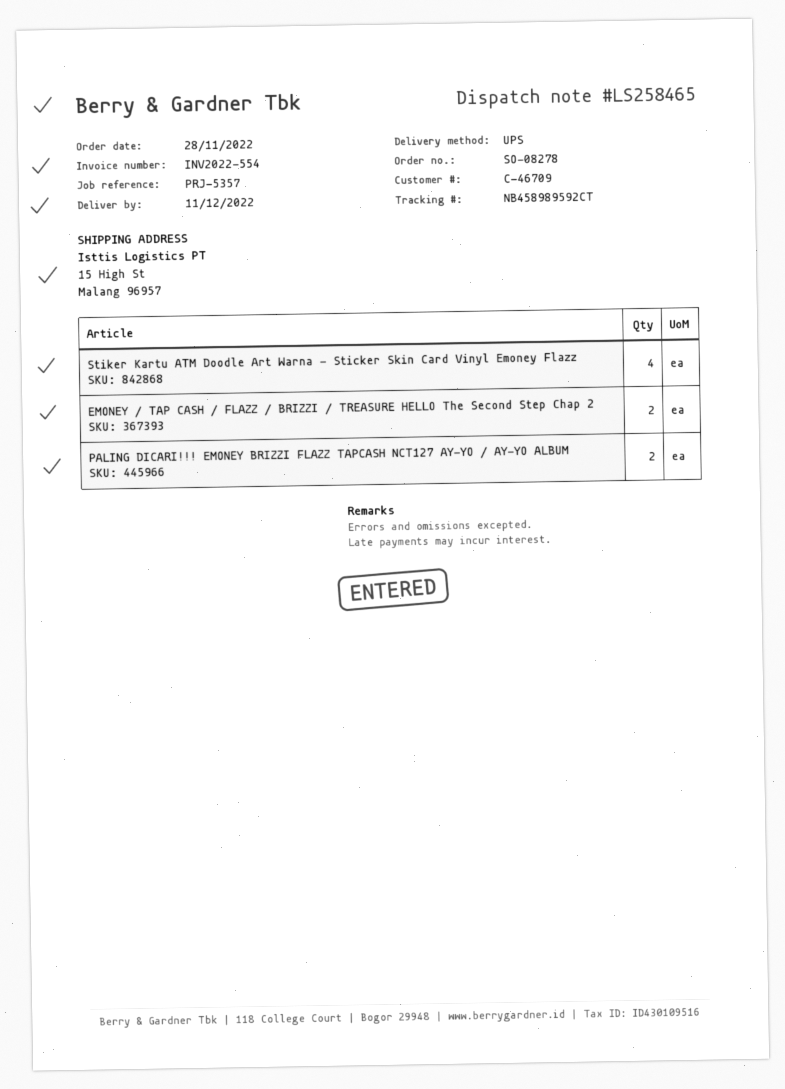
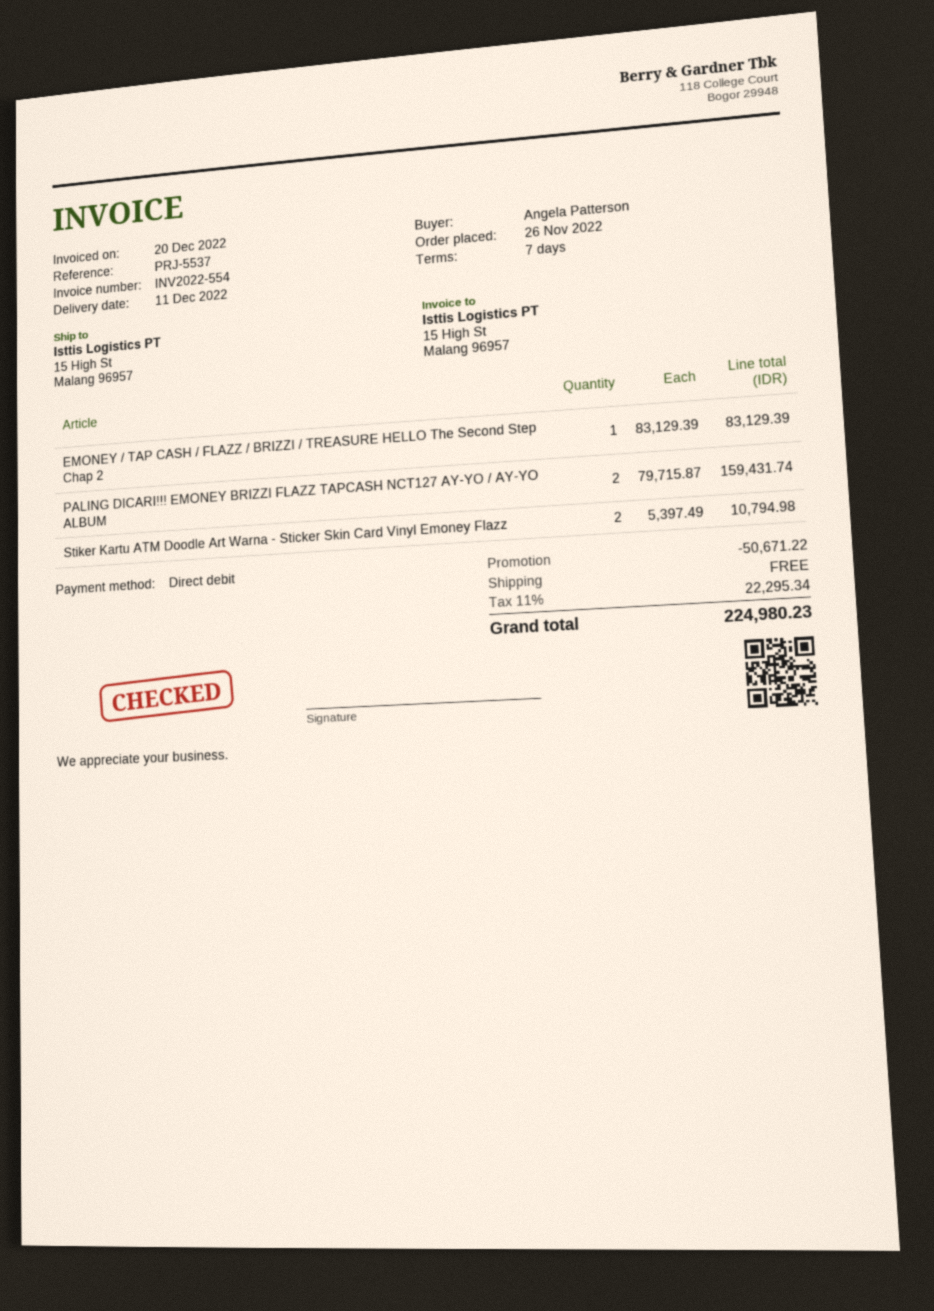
order date: 2022-11-28 -> 2022-11-26
reference: PRJ-5357 -> PRJ-5537
Stiker Kartu ATM Doodle Art Warna - Sticker Skin Card Vinyl Emoney Flazz: 4 -> 2
EMONEY / TAP CASH / FLAZZ / BRIZZI / TREASURE HELLO The Second Step Chap 2: 2 -> 1

